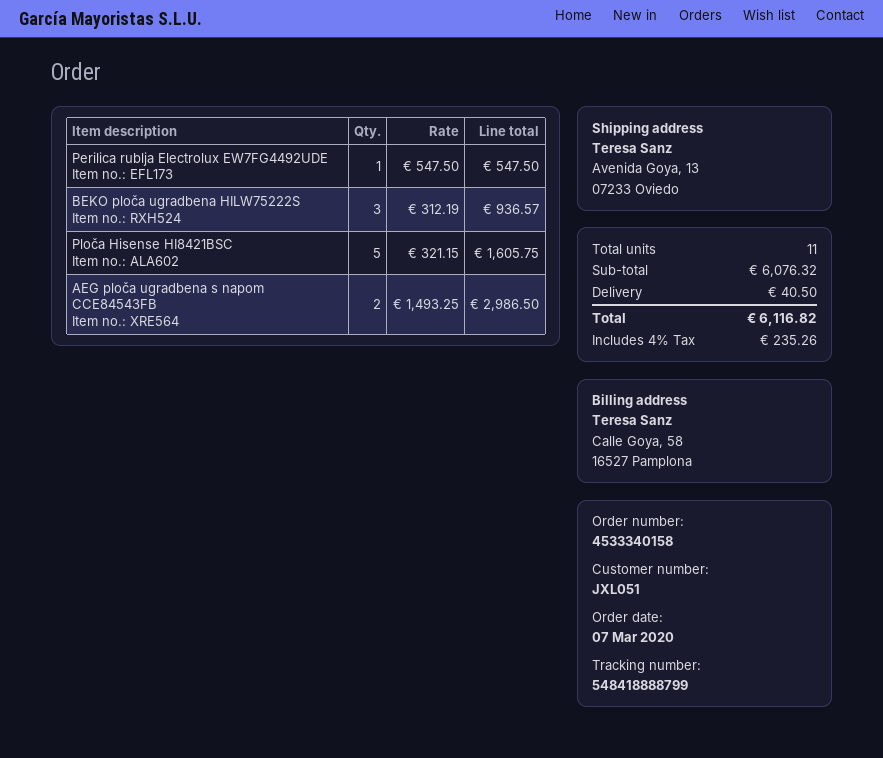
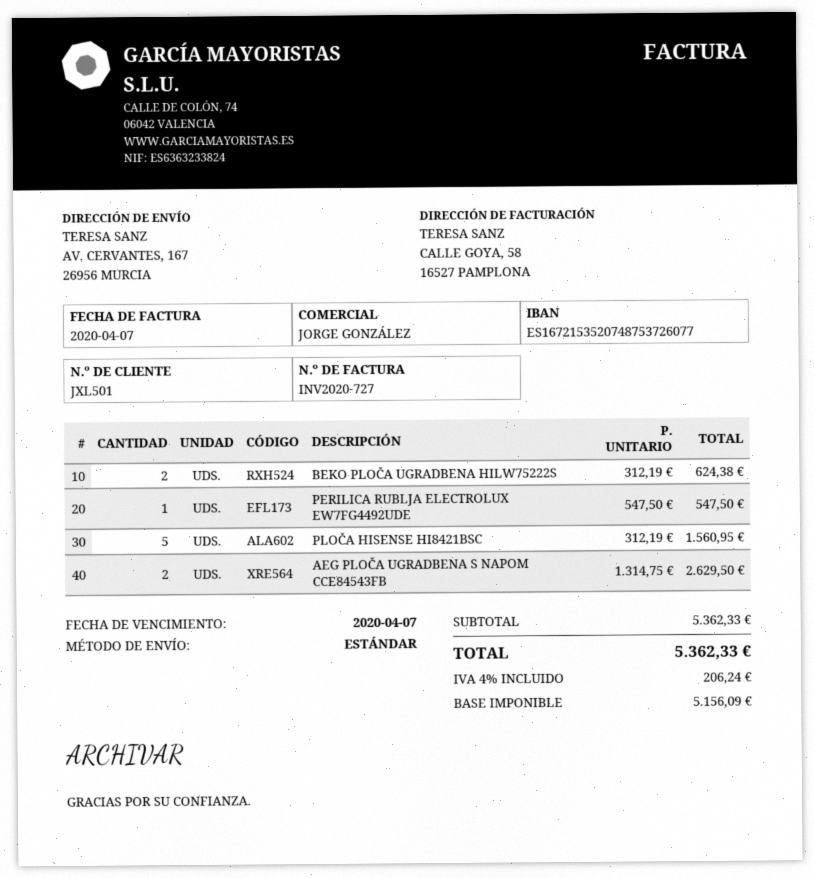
customer number: JXL051 -> JXL501
ship to: Avenida Goya, 13, 07233 Oviedo -> AV. CERVANTES, 167, 26956 MURCIA
BEKO ploča ugradbena HILW75222S: 3 x 312.19 = 936.57 -> 2 x 312.19 = 624.38
Ploča Hisense HI8421BSC: 5 x 321.15 = 1605.75 -> 5 x 312.19 = 1560.95
AEG ploča ugradbena s napom CCE84543FB: 2 x 1493.25 = 2986.50 -> 2 x 1314.75 = 2629.50
subtotal: 6076.32 -> 5362.33
shipping: 40.50 -> none
tax: 4% = 235.26 -> 4% = 206.24
total: 6116.82 -> 5362.33

